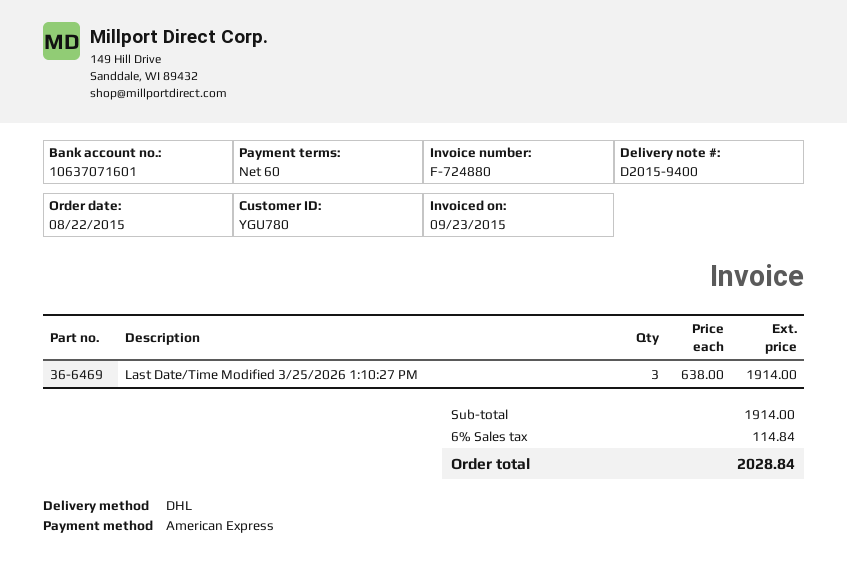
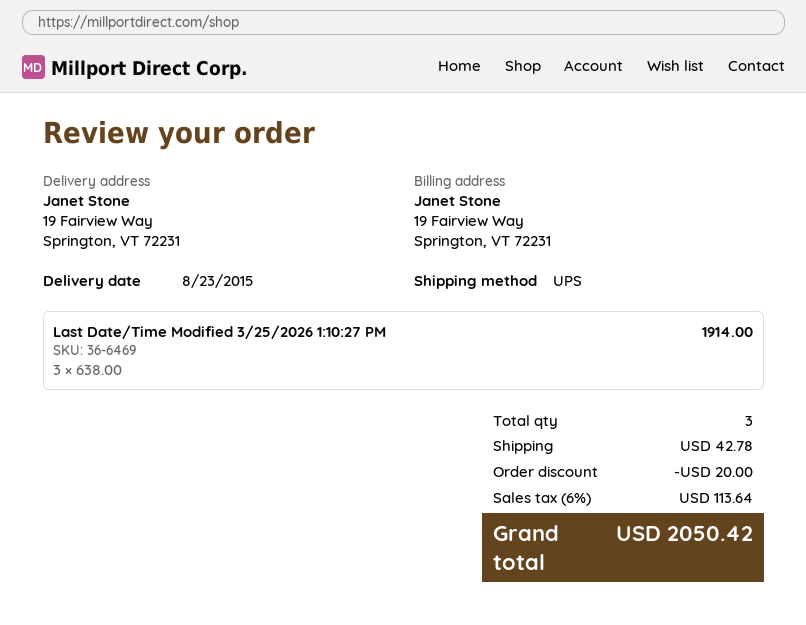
shipping method: DHL -> UPS
discount: none -> 20.00
shipping: none -> 42.78
tax: 6% = 114.84 -> 6% = 113.64
total: 2028.84 -> 2050.42

